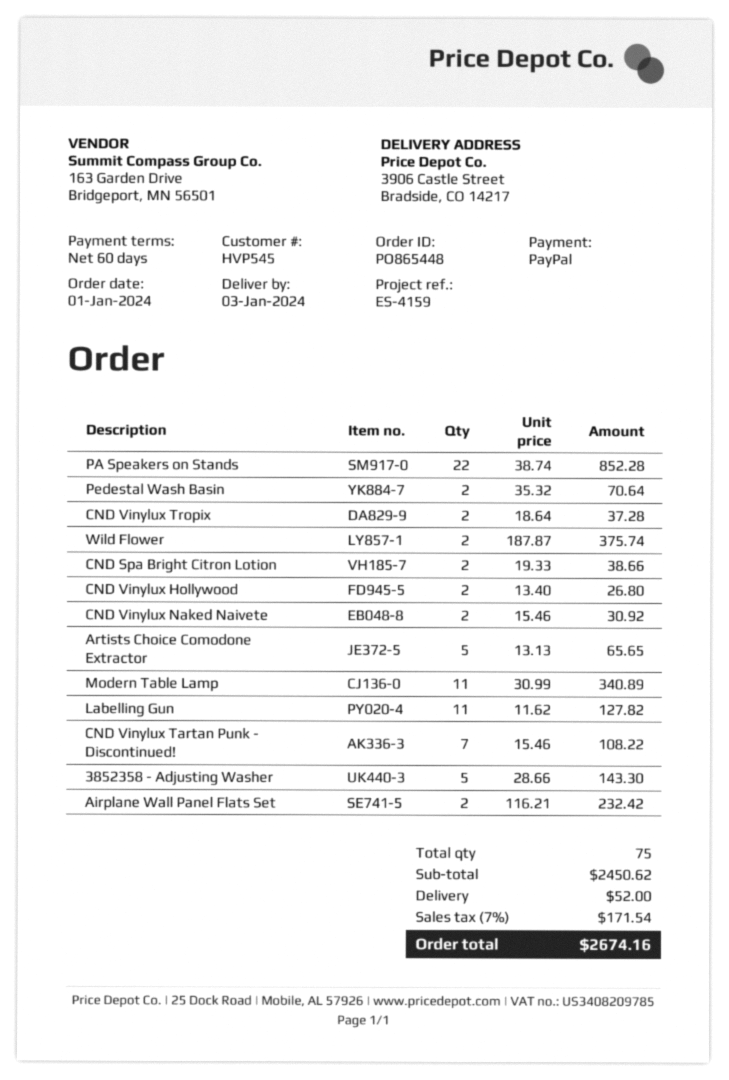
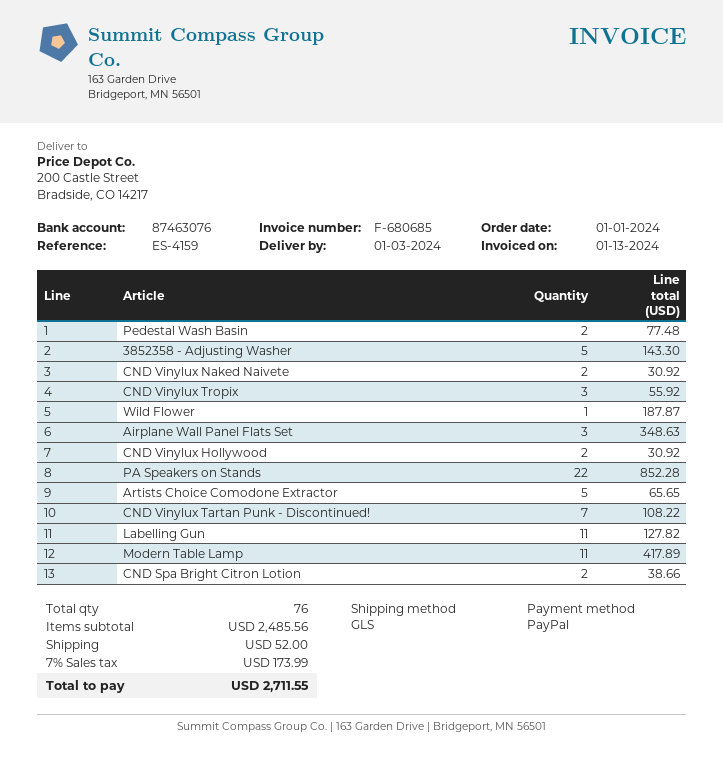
ship to: 3906 Castle Street, Bradside, CO 14217 -> 200 Castle Street, Bradside, CO 14217
Pedestal Wash Basin: 2 for 70.64 -> 2 for 77.48
CND Vinylux Tropix: 2 for 37.28 -> 3 for 55.92
Wild Flower: 2 for 375.74 -> 1 for 187.87
CND Vinylux Hollywood: 2 for 26.80 -> 2 for 30.92
Modern Table Lamp: 11 for 340.89 -> 11 for 417.89
Airplane Wall Panel Flats Set: 2 for 232.42 -> 3 for 348.63
total quantity: 75 -> 76
subtotal: 2450.62 -> 2485.56
tax: 7% = 171.54 -> 7% = 173.99
total: 2674.16 -> 2711.55

